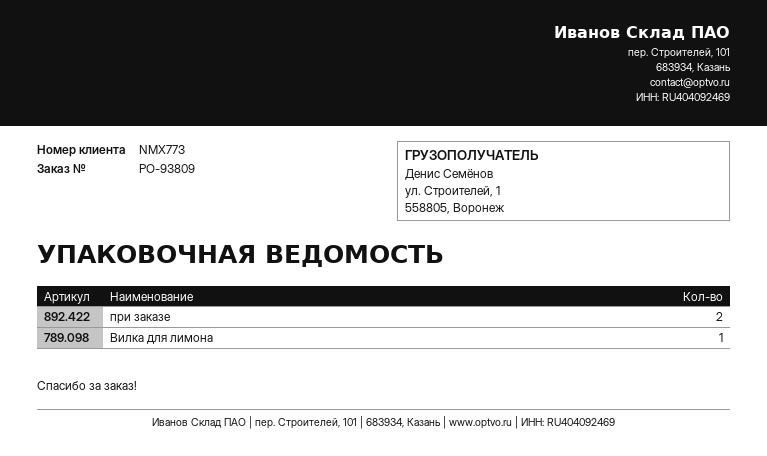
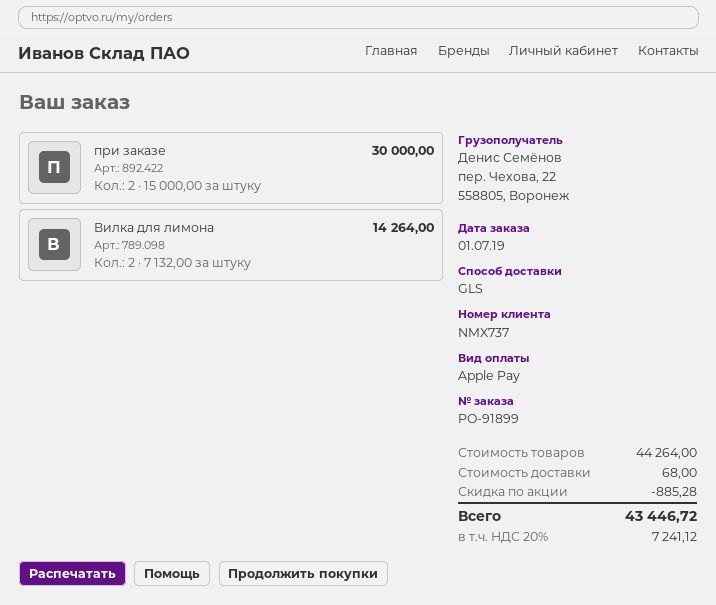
order number: PO-93809 -> PO-91899
customer number: NMX773 -> NMX737
ship to: ул. Строителей, 1, 558805, Воронеж -> пер. Чехова, 22, 558805, Воронеж
Вилка для лимона: 1 -> 2

